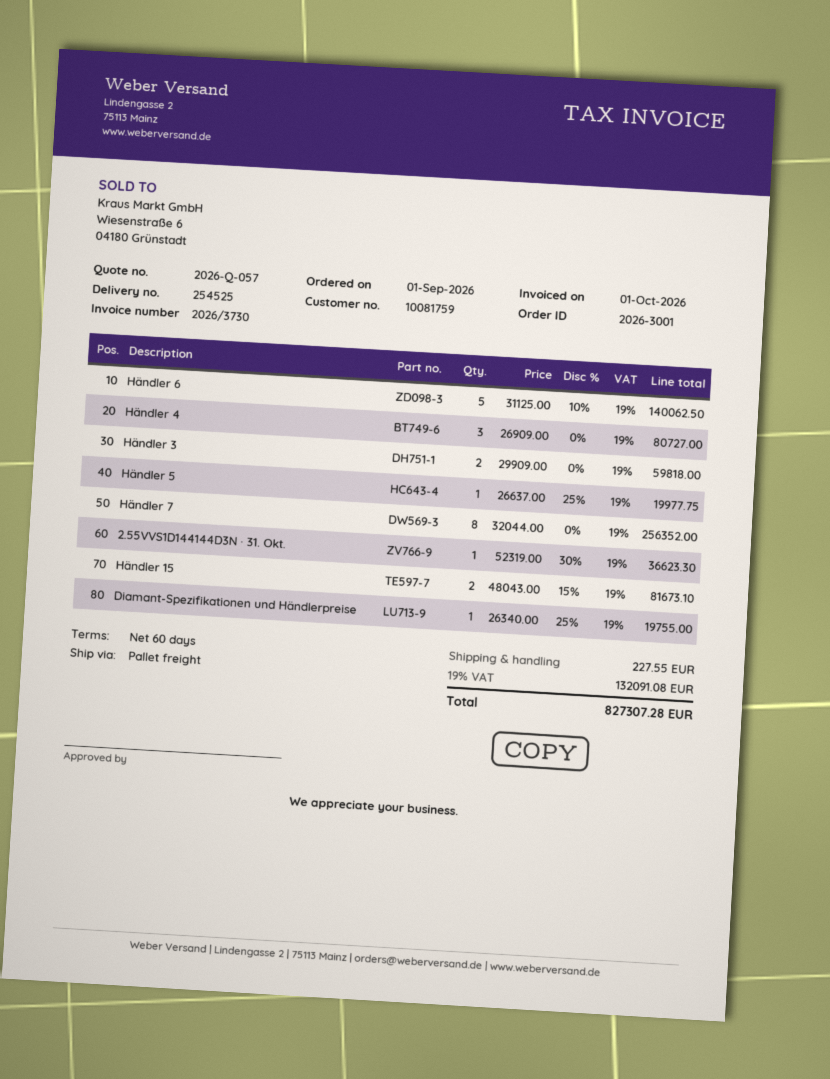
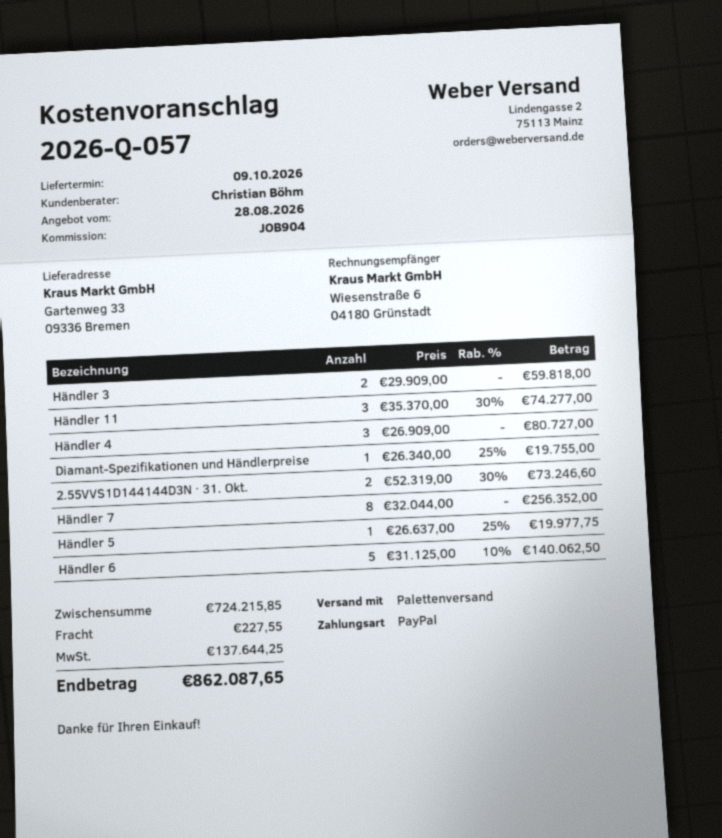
2.55VVS1D144144D3N · 31. Okt.: 1 x 52319.00 - 30% = 36623.30 -> 2 x 52319.00 - 30% = 73246.60
Händler 15: 2 x 48043.00 - 15% = 81673.10 -> none
Händler 11: none -> 3 x 35370.00 - 30% = 74277.00
tax: 132091.08 -> 137644.25
total: 827307.28 -> 862087.65

